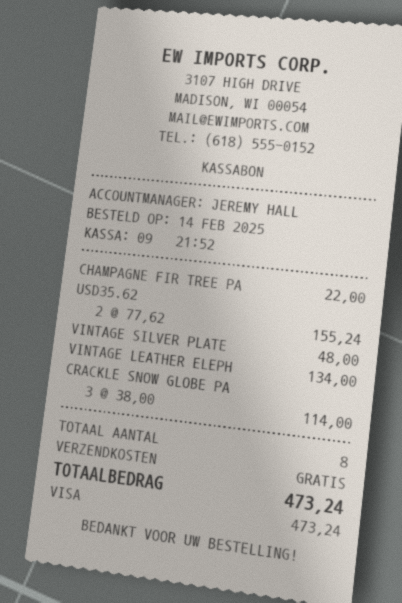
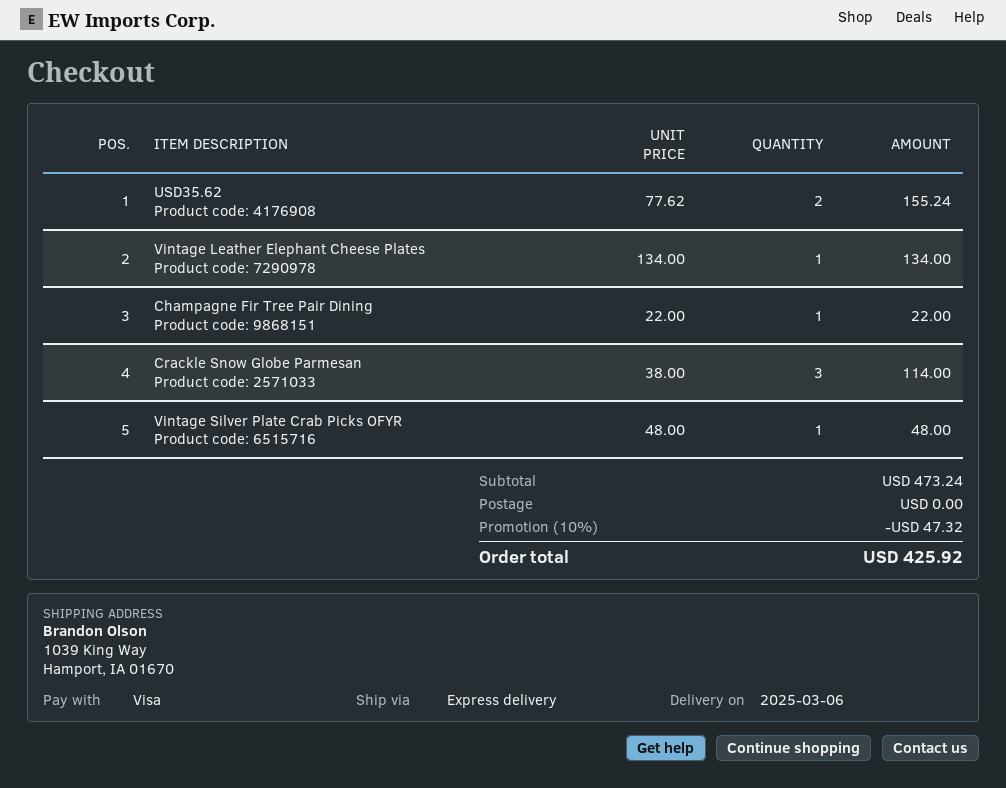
discount: none -> 10% = 47.32
total: 473.24 -> 425.92

